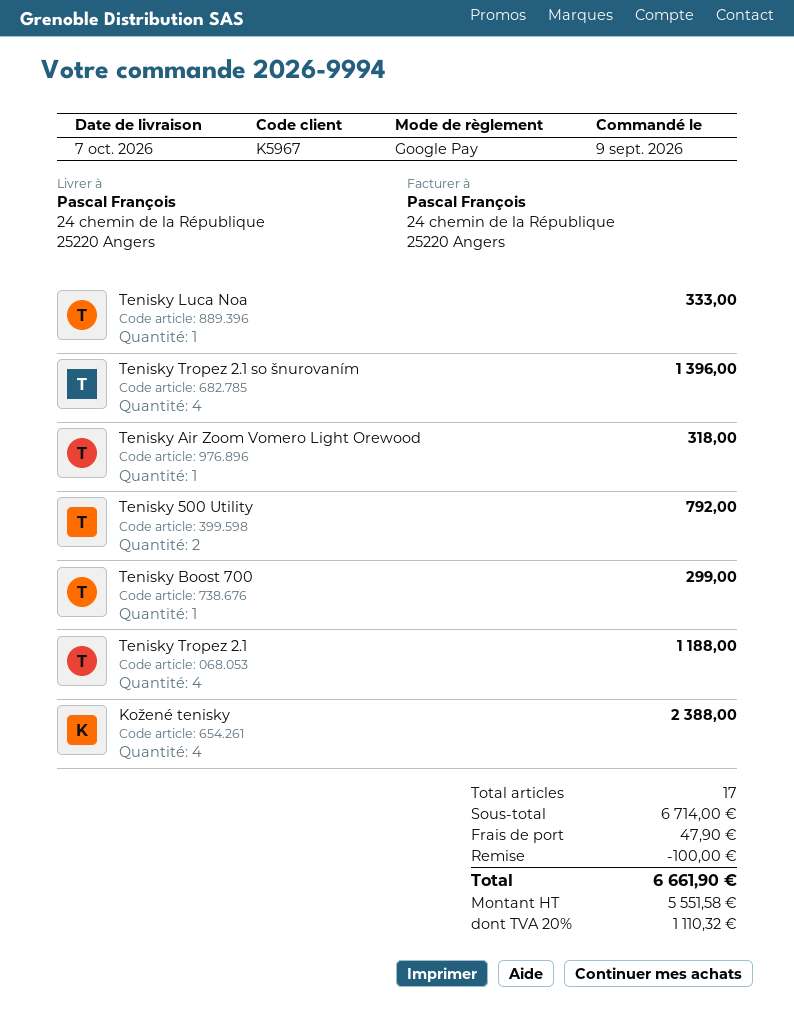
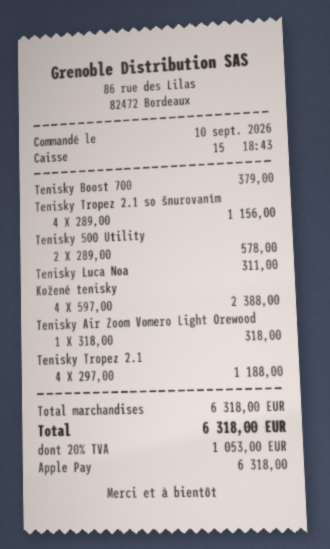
order date: 2026-09-09 -> 2026-09-10
payment method: Google Pay -> Apple Pay
Tenisky Luca Noa: 1 for 333.00 -> 1 for 311.00
Tenisky Tropez 2.1 so šnurovaním: 4 for 1396.00 -> 4 for 1156.00
Tenisky 500 Utility: 2 for 792.00 -> 2 for 578.00
Tenisky Boost 700: 1 for 299.00 -> 1 for 379.00
subtotal: 6714.00 -> 6318.00
discount: 100.00 -> none
shipping: 47.90 -> none
tax: 20% = 1110.32 -> 20% = 1053.00
total: 6661.90 -> 6318.00

